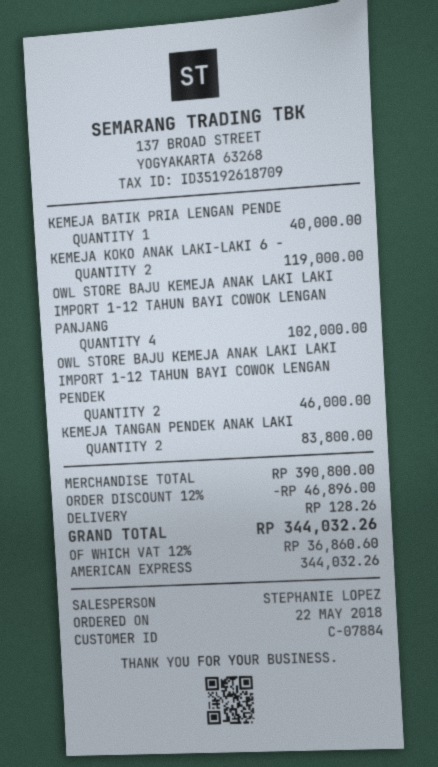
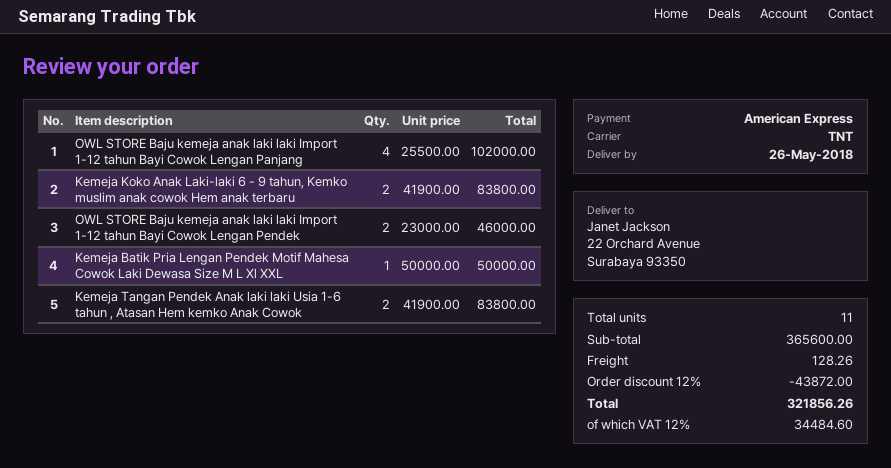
KEMEJA BATIK PRIA LENGAN PENDE: 1 for 40000.00 -> 1 for 50000.00
KEMEJA KOKO ANAK LAKI-LAKI 6 -: 2 for 119000.00 -> 2 for 83800.00
subtotal: 390800.00 -> 365600.00
discount: 12% = 46896.00 -> 12% = 43872.00
tax: 12% = 36860.60 -> 12% = 34484.60
total: 344032.26 -> 321856.26

